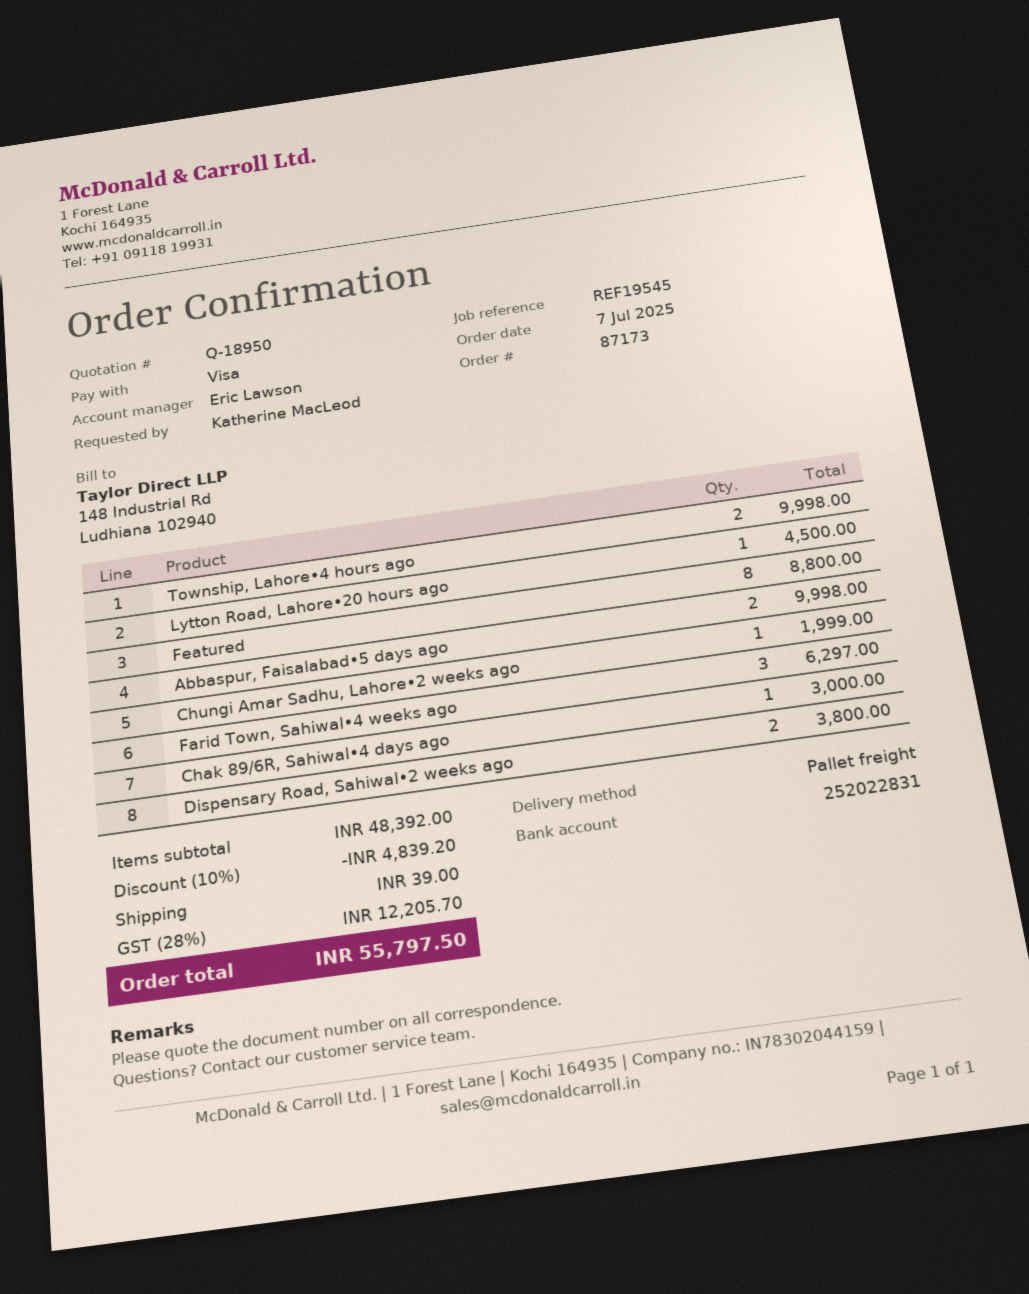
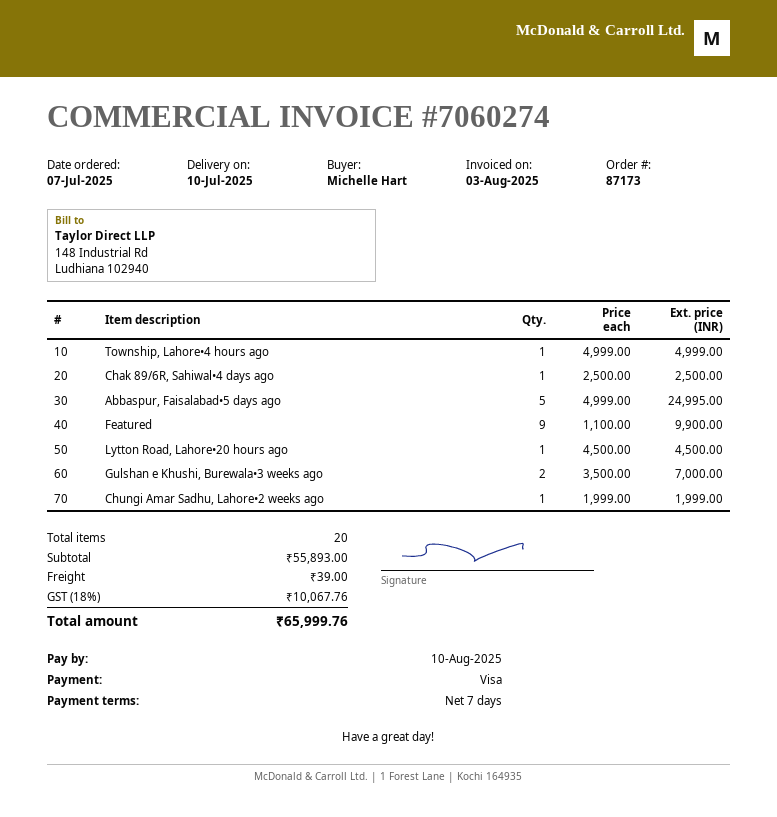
ordered by: Katherine MacLeod -> Michelle Hart
Township, Lahore•4 hours ago: 2 for 9998.00 -> 1 for 4999.00
Featured: 8 for 8800.00 -> 9 for 9900.00
Abbaspur, Faisalabad•5 days ago: 2 for 9998.00 -> 5 for 24995.00
Farid Town, Sahiwal•4 weeks ago: 3 for 6297.00 -> none
Chak 89/6R, Sahiwal•4 days ago: 1 for 3000.00 -> 1 for 2500.00
Dispensary Road, Sahiwal•2 weeks ago: 2 for 3800.00 -> none
Gulshan e Khushi, Burewala•3 weeks ago: none -> 2 for 7000.00
subtotal: 48392.00 -> 55893.00
discount: 10% = 4839.20 -> none
tax: 28% = 12205.70 -> 18% = 10067.76
total: 55797.50 -> 65999.76

